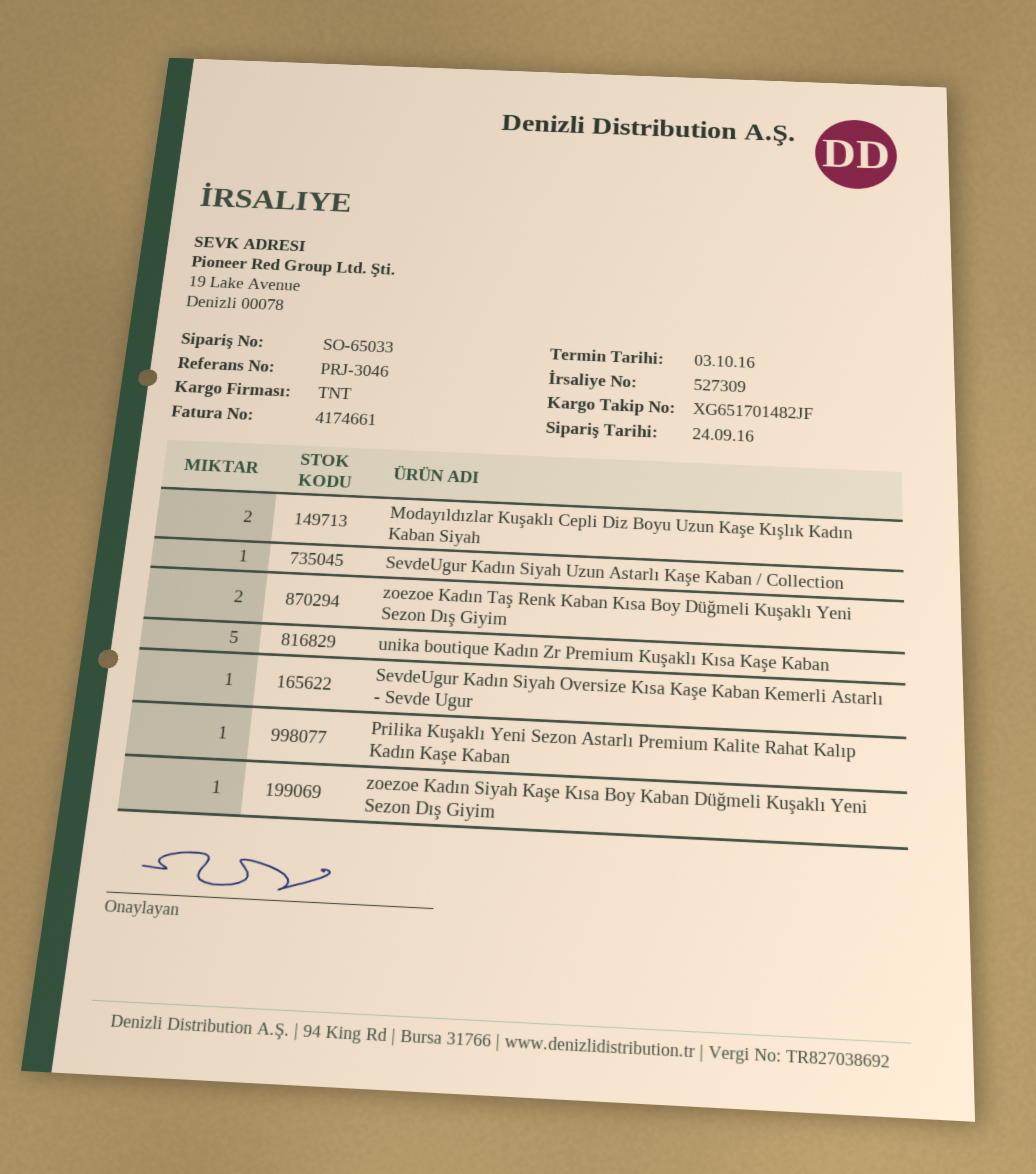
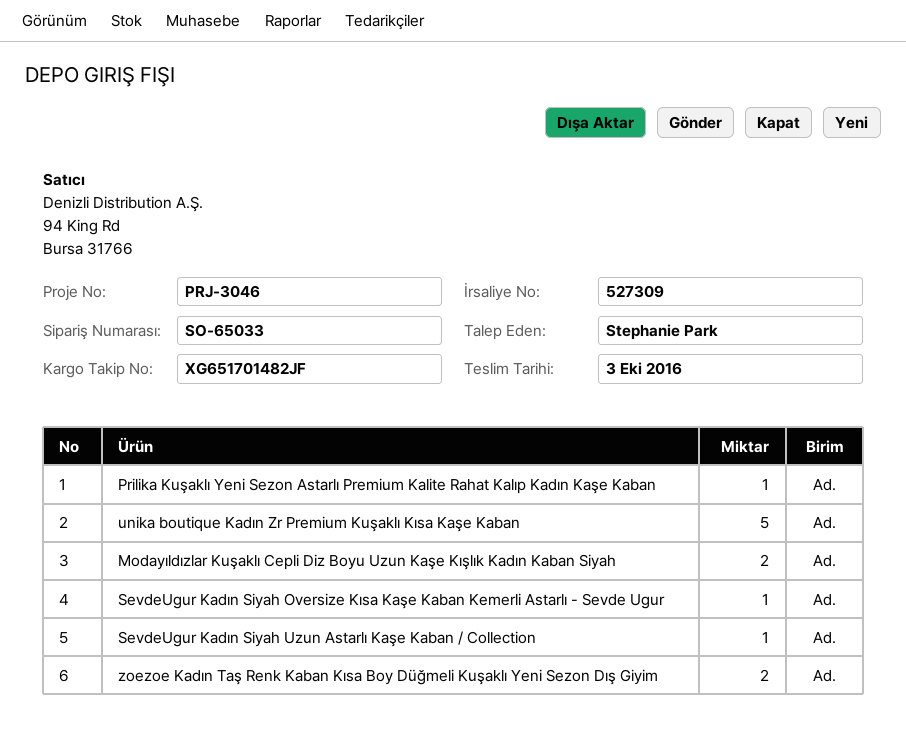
zoezoe Kadın Siyah Kaşe Kısa Boy Kaban Düğmeli Kuşaklı Yeni Sezon Dış Giyim: 1 -> none

